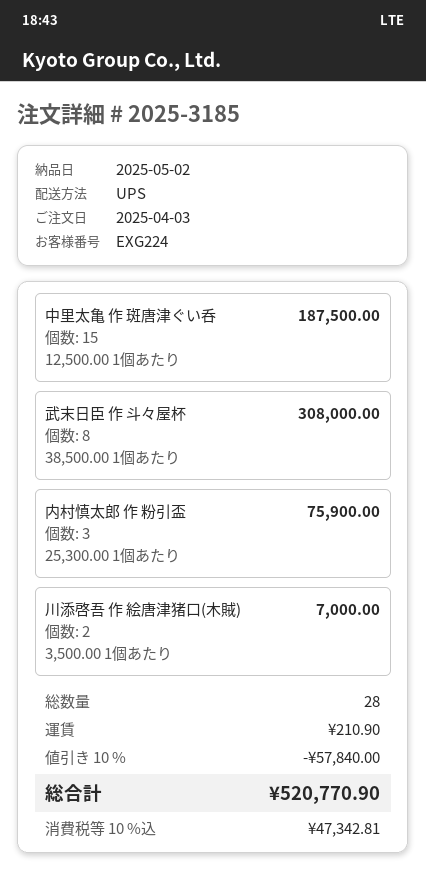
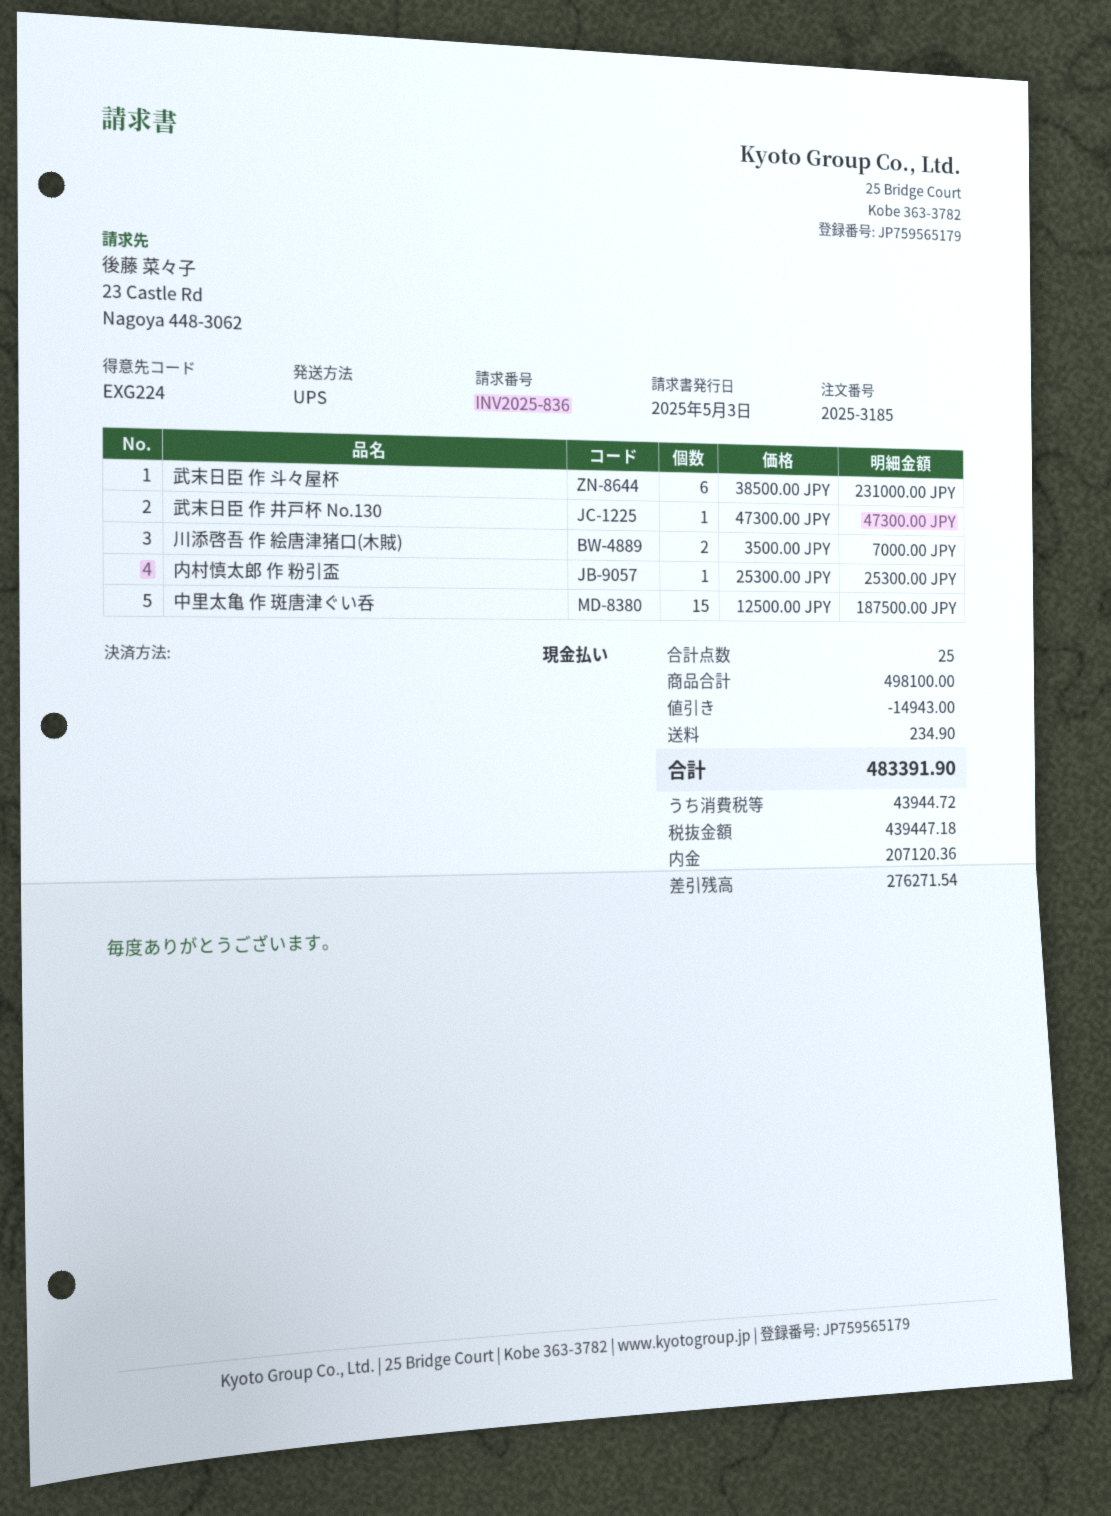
武末日臣 作 斗々屋杯: 8 x 38500.00 = 308000.00 -> 6 x 38500.00 = 231000.00
内村慎太郎 作 粉引盃: 3 x 25300.00 = 75900.00 -> 1 x 25300.00 = 25300.00
武末日臣 作 井戸杯 No.130: none -> 1 x 47300.00 = 47300.00
total quantity: 28 -> 25
discount: 57840.00 -> 14943.00
shipping: 210.90 -> 234.90
tax: 47342.81 -> 43944.72
total: 520770.90 -> 483391.90

